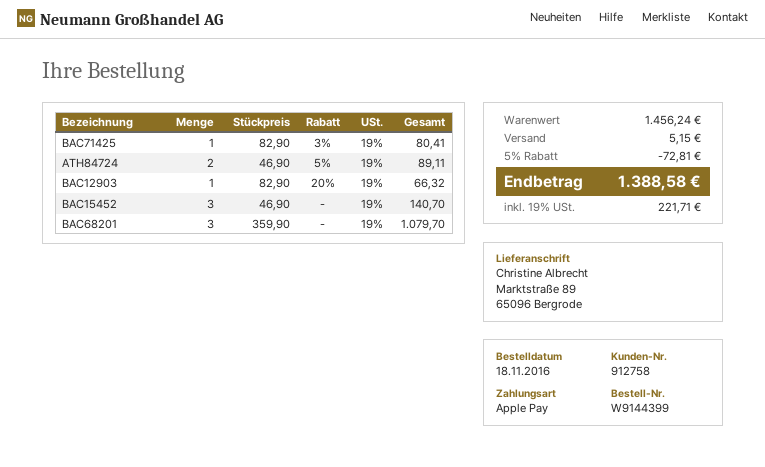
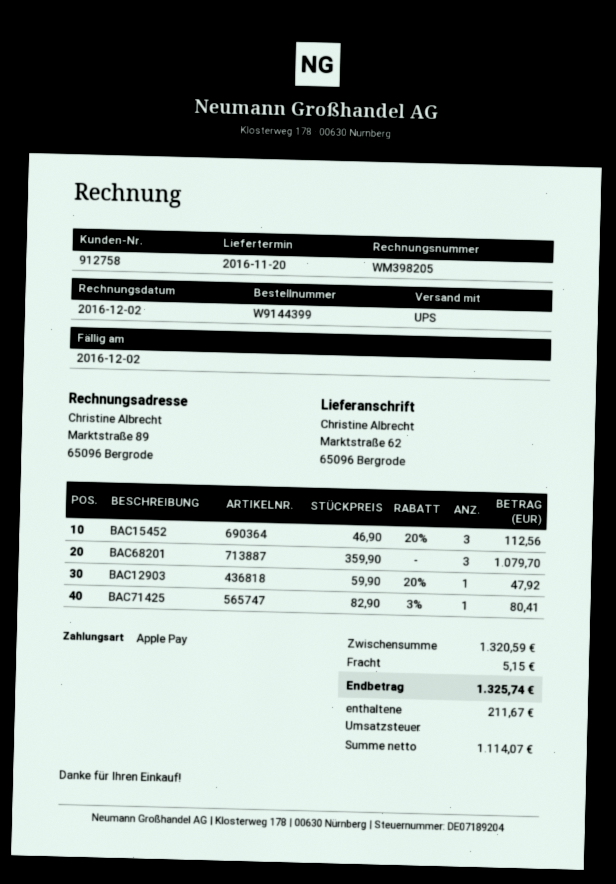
ship to: Marktstraße 89, 65096 Bergrode -> Marktstraße 62, 65096 Bergrode
ATH84724: 2 x 46.90 - 5% = 89.11 -> none
BAC12903: 1 x 82.90 - 20% = 66.32 -> 1 x 59.90 - 20% = 47.92
BAC15452: 3 x 46.90 = 140.70 -> 3 x 46.90 - 20% = 112.56
subtotal: 1456.24 -> 1320.59
discount: 5% = 72.81 -> none
tax: 221.71 -> 211.67
total: 1388.58 -> 1325.74

